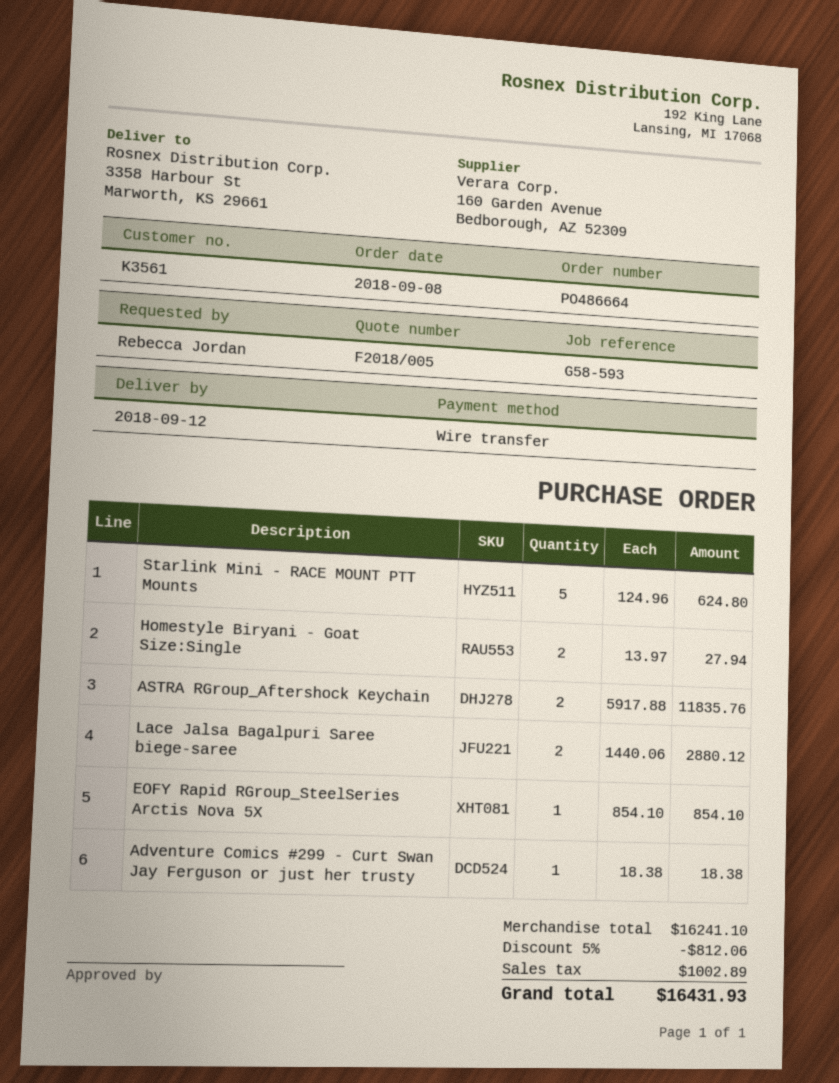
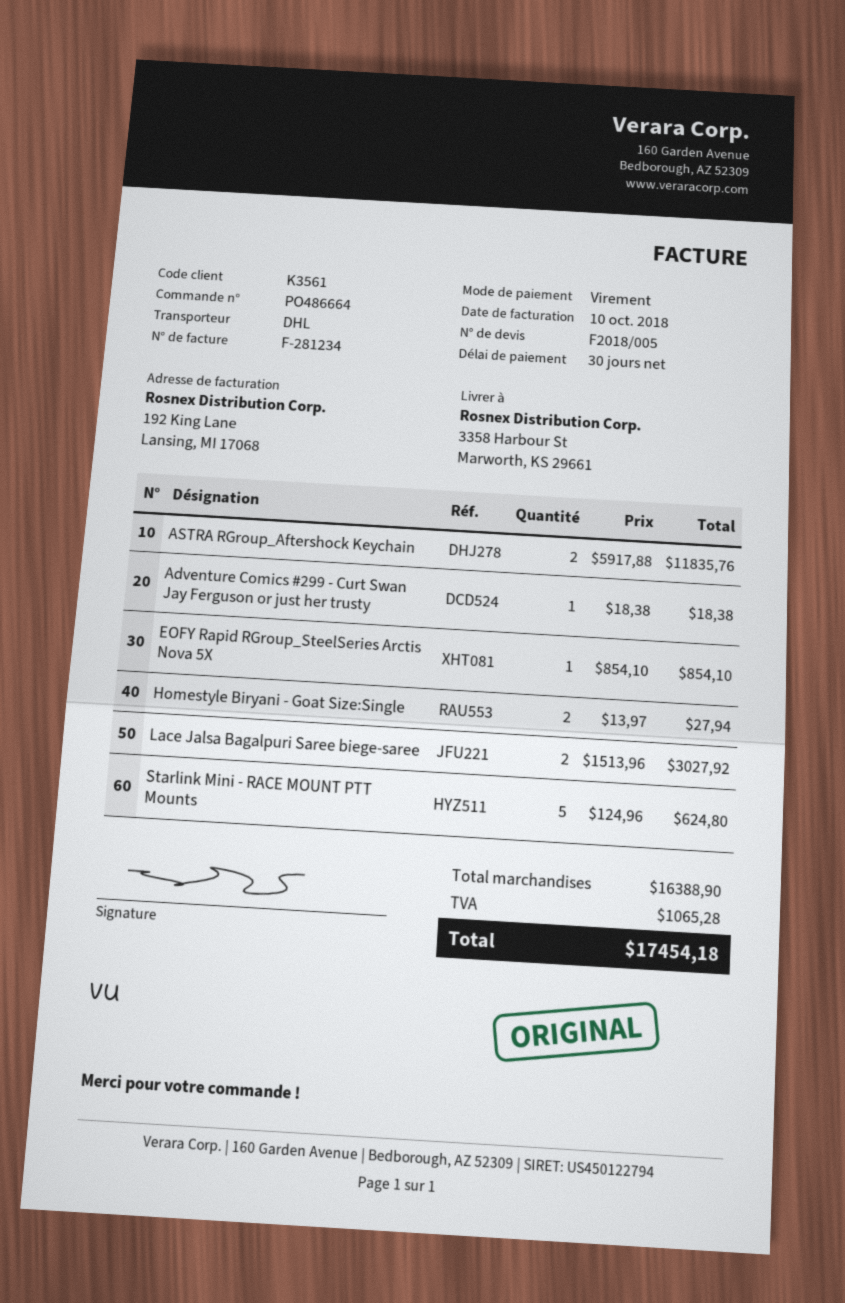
Lace Jalsa Bagalpuri Saree biege-saree: 2 x 1440.06 = 2880.12 -> 2 x 1513.96 = 3027.92
subtotal: 16241.10 -> 16388.90
discount: 5% = 812.06 -> none
tax: 1002.89 -> 1065.28
total: 16431.93 -> 17454.18

